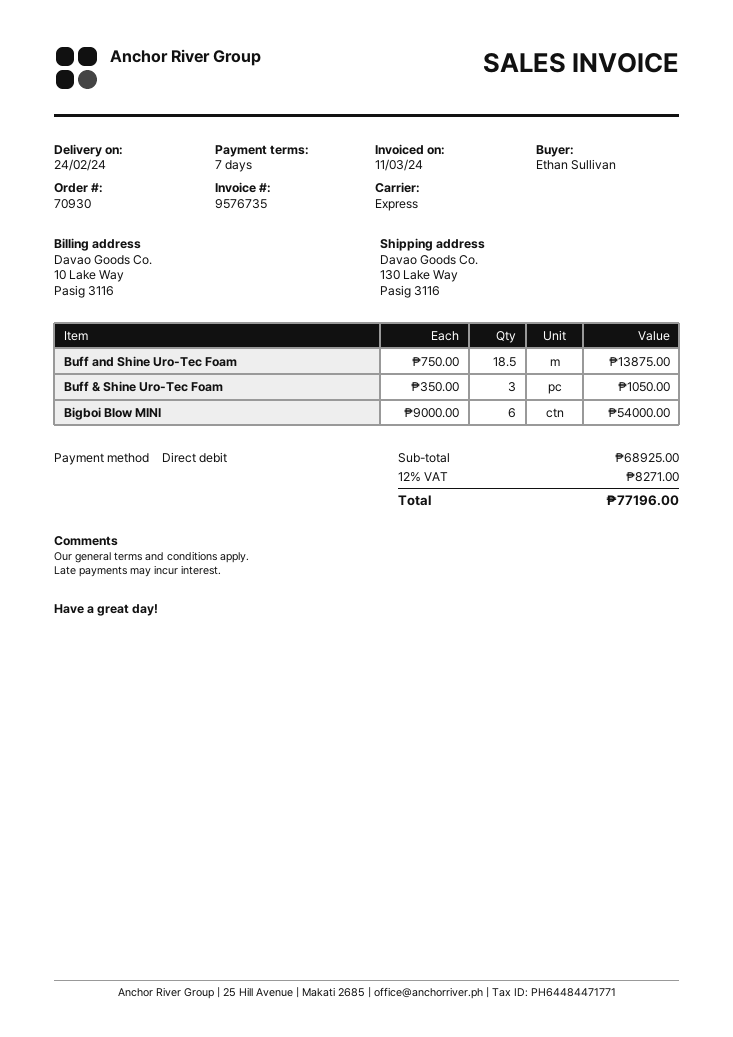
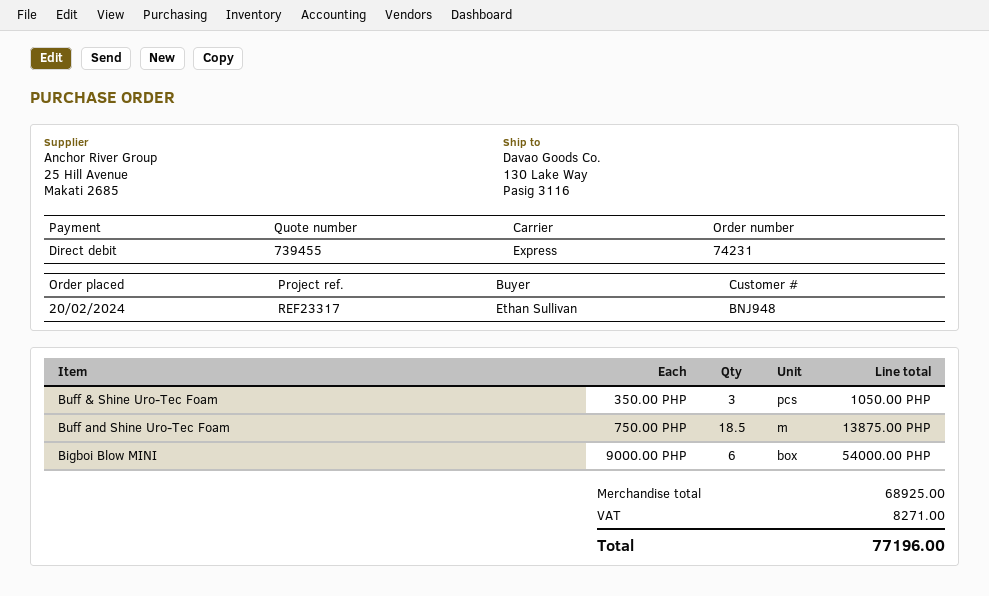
order number: 70930 -> 74231

